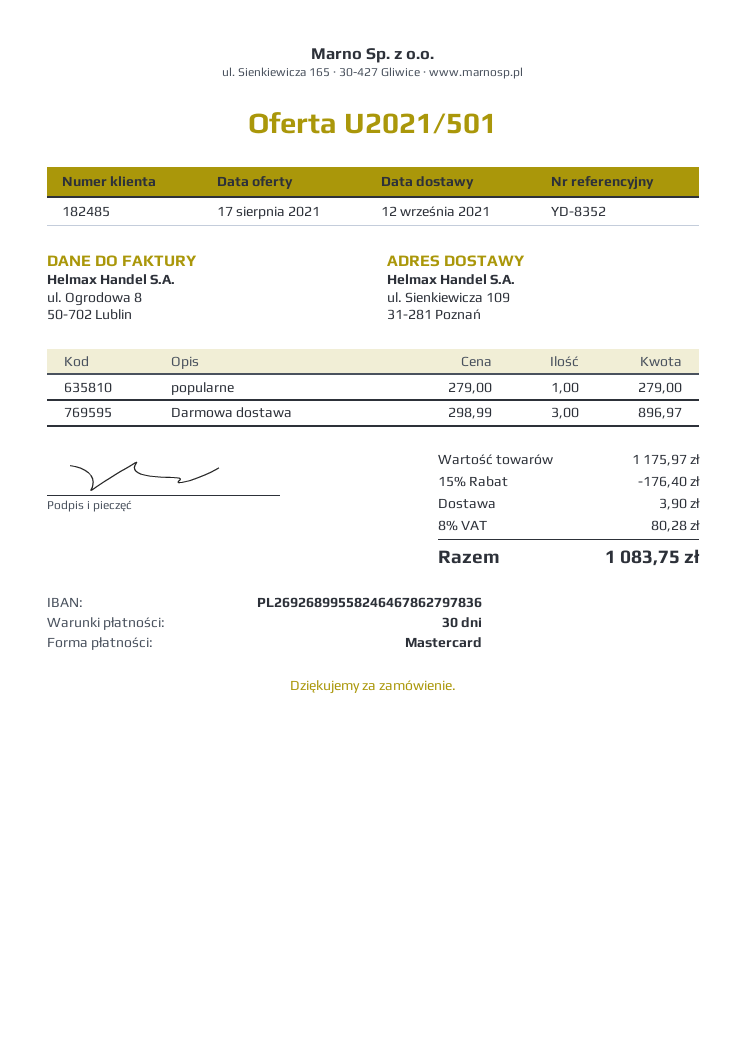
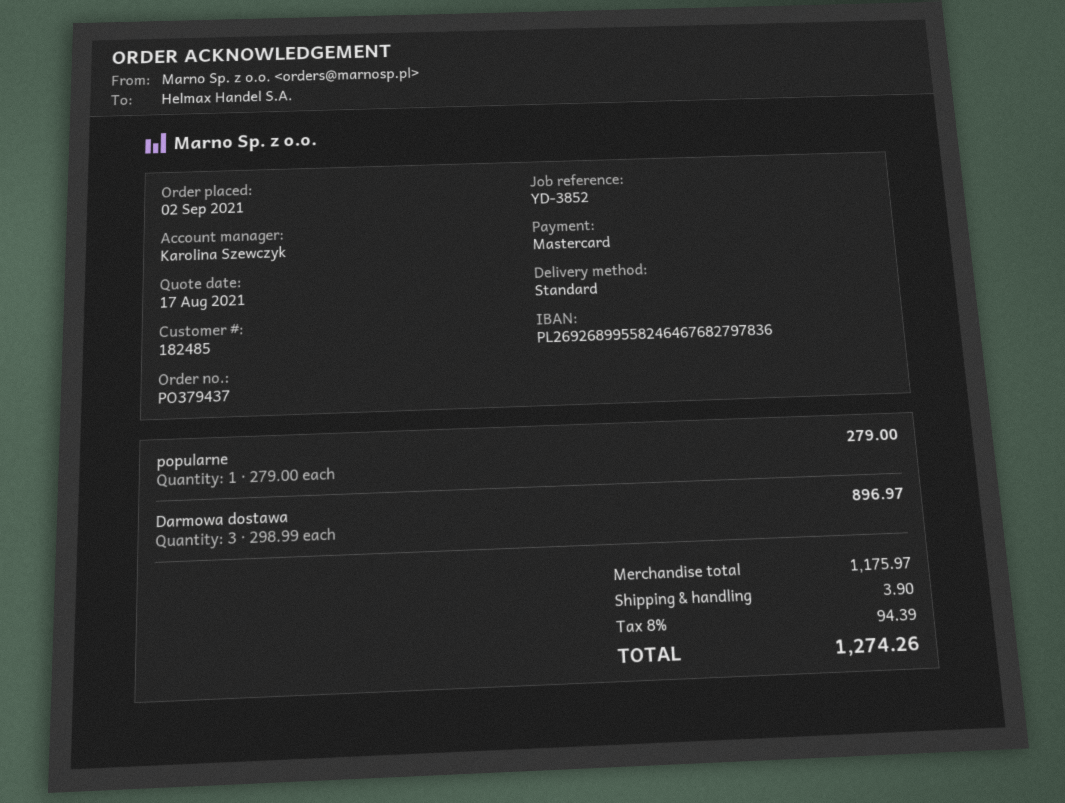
reference: YD-8352 -> YD-3852
bank account: PL26926899558246467862797836 -> PL26926899558246467682797836
discount: 15% = 176.40 -> none
tax: 8% = 80.28 -> 8% = 94.39
total: 1083.75 -> 1274.26

